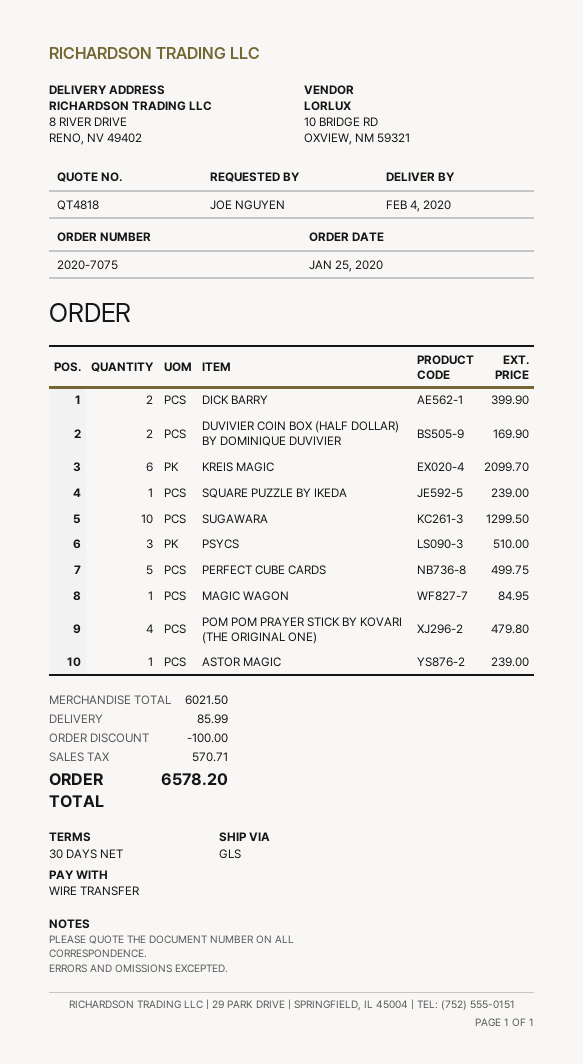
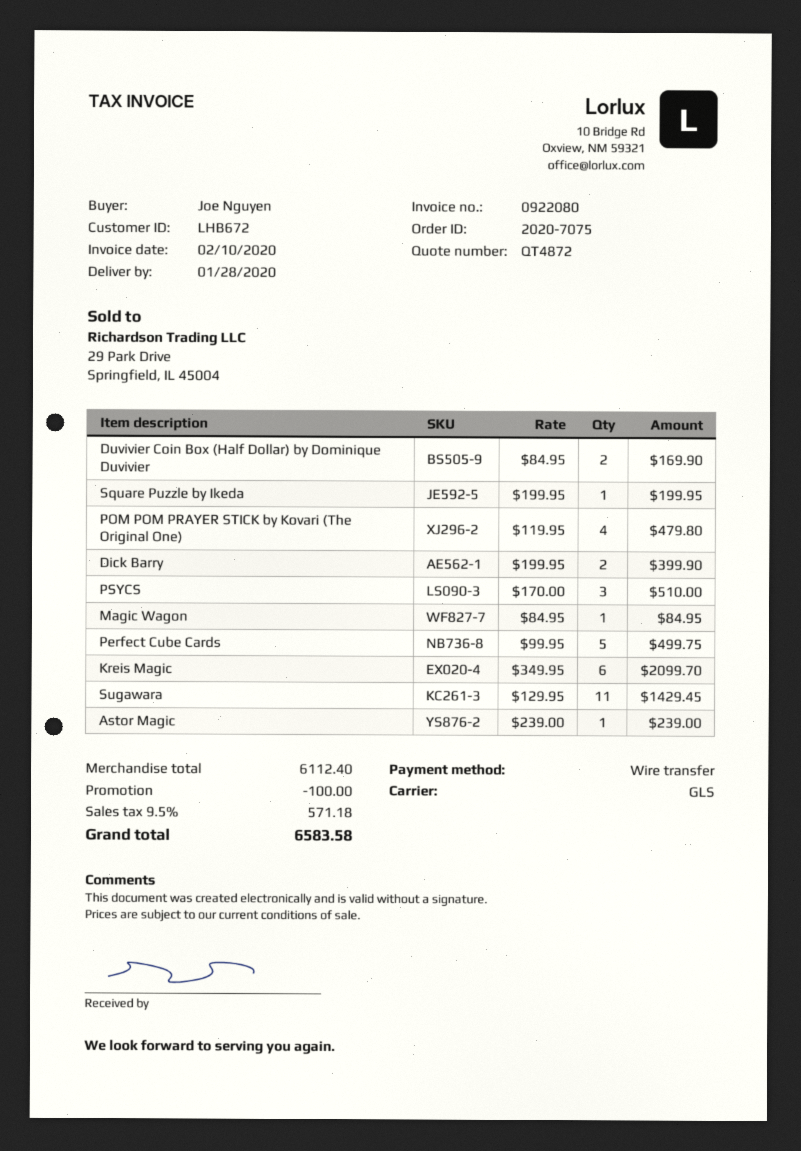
quote number: QT4818 -> QT4872
delivery date: 2020-02-04 -> 2020-01-28
SQUARE PUZZLE BY IKEDA: 1 for 239.00 -> 1 for 199.95
SUGAWARA: 10 for 1299.50 -> 11 for 1429.45
subtotal: 6021.50 -> 6112.40
shipping: 85.99 -> none
tax: 570.71 -> 571.18
total: 6578.20 -> 6583.58

